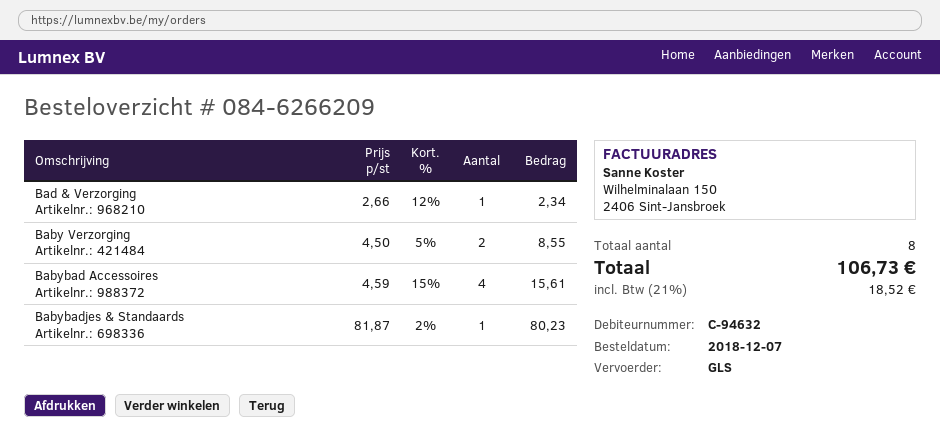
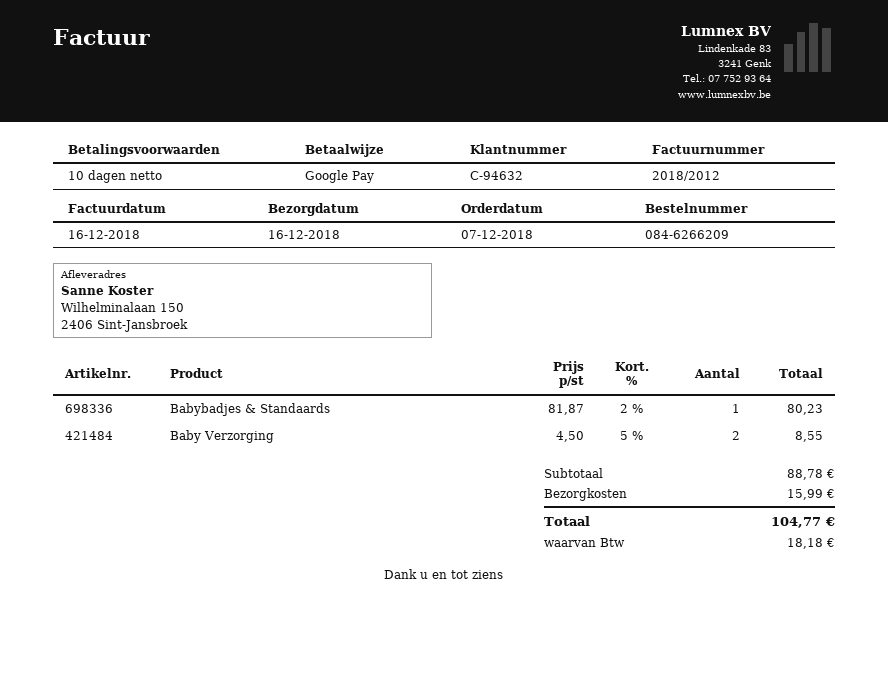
Bad & Verzorging: 1 x 2.66 - 12% = 2.34 -> none
Babybad Accessoires: 4 x 4.59 - 15% = 15.61 -> none
shipping: none -> 15.99
tax: 18.52 -> 18.18
total: 106.73 -> 104.77

